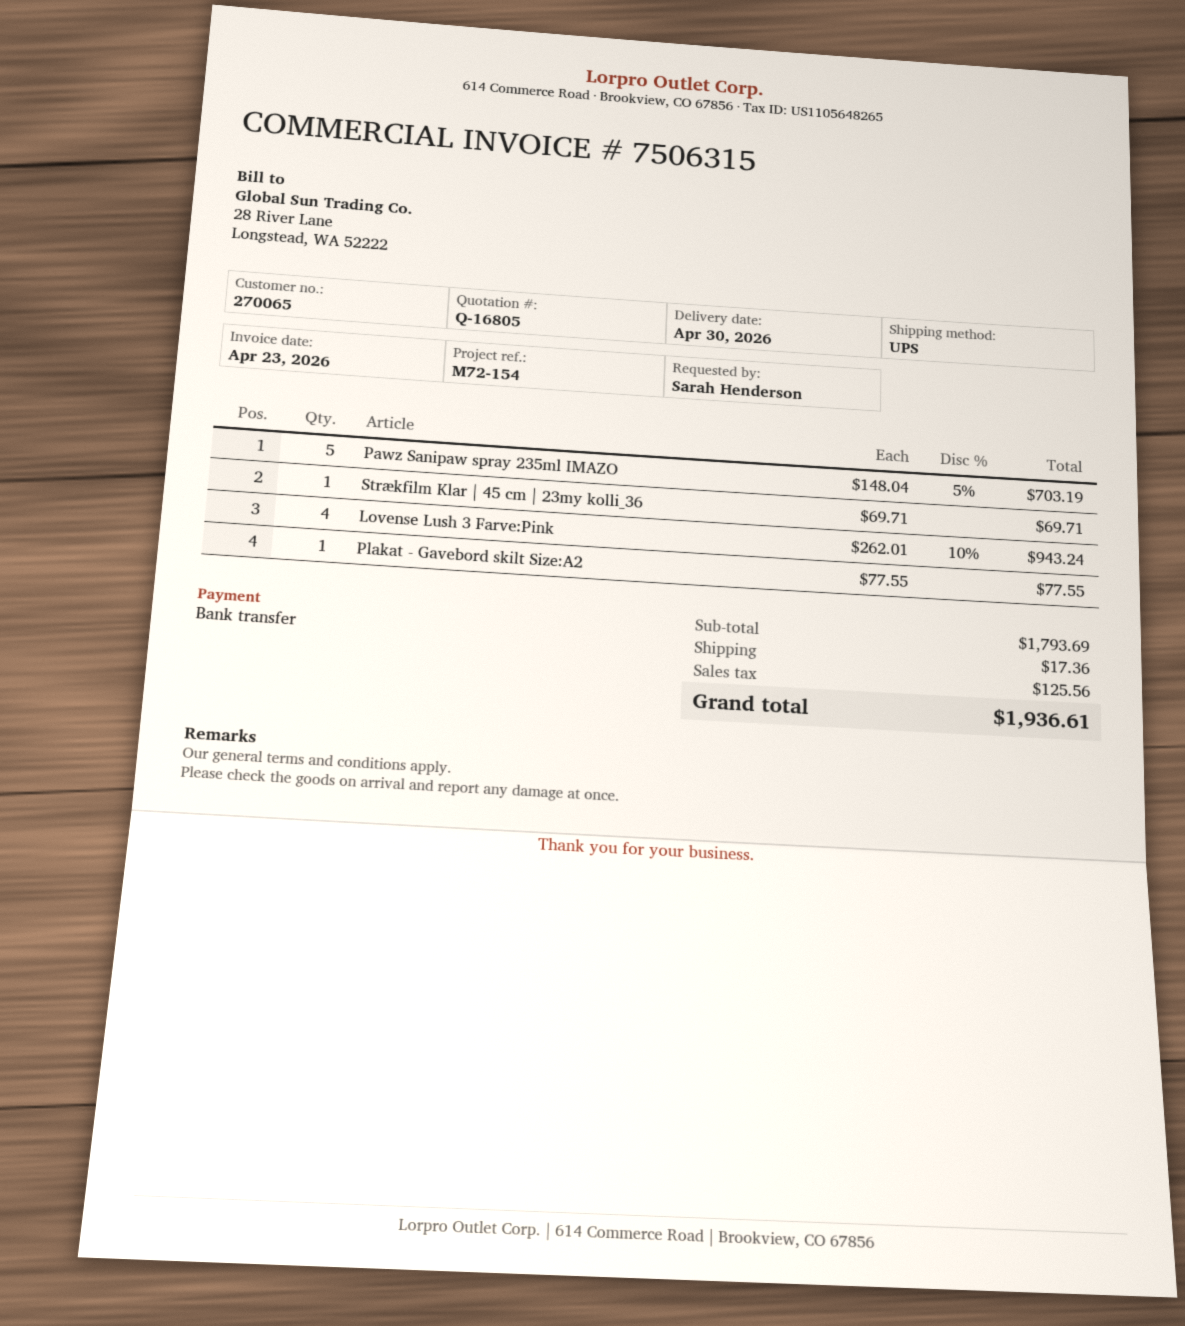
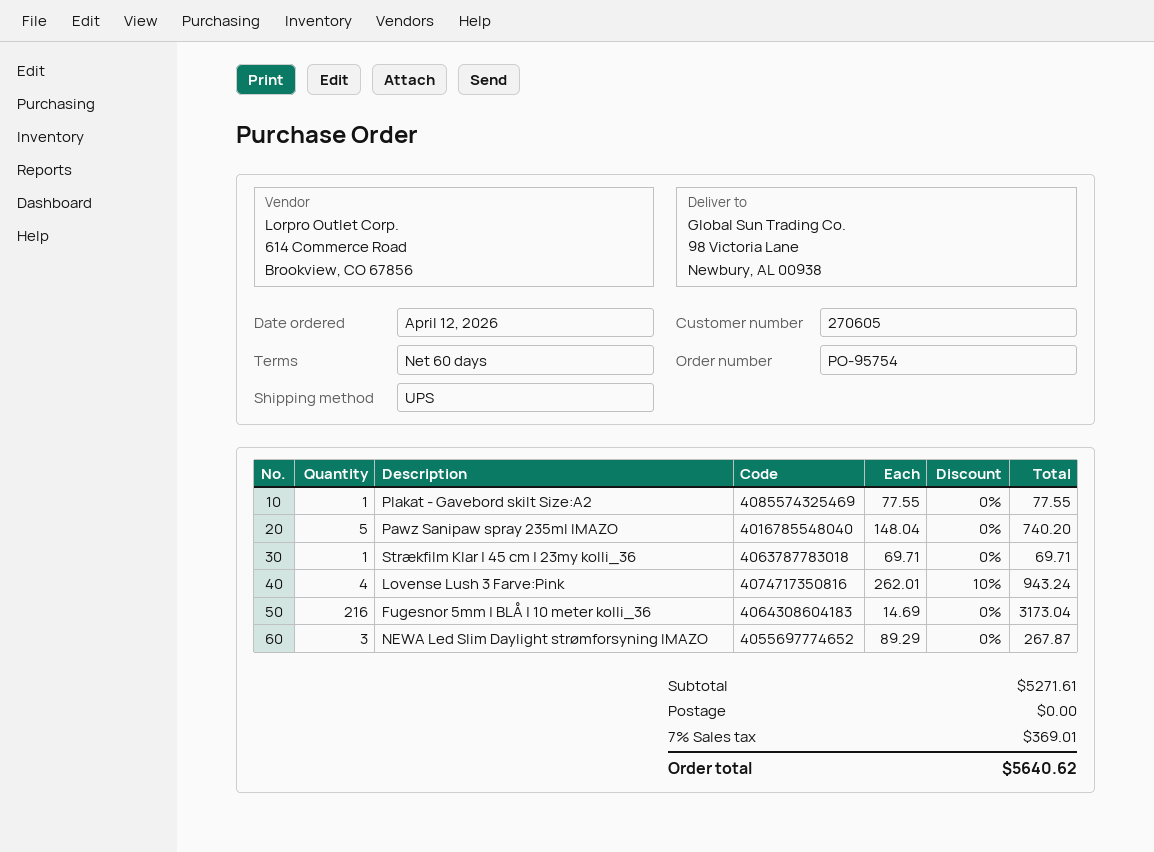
customer number: 270065 -> 270605
Pawz Sanipaw spray 235ml IMAZO: 5 x 148.04 - 5% = 703.19 -> 5 x 148.04 = 740.20
Fugesnor 5mm | BLÅ | 10 meter kolli_36: none -> 216 x 14.69 = 3173.04
NEWA Led Slim Daylight strømforsyning IMAZO: none -> 3 x 89.29 = 267.87
subtotal: 1793.69 -> 5271.61
shipping: 17.36 -> 0.00
tax: 125.56 -> 369.01
total: 1936.61 -> 5640.62

